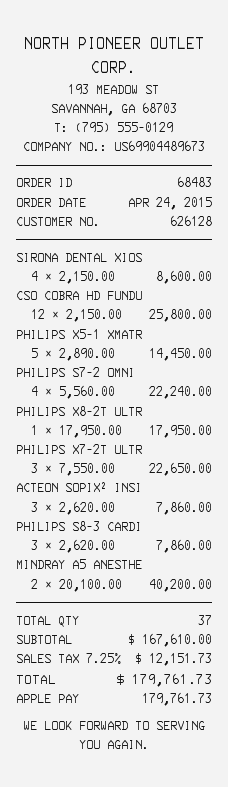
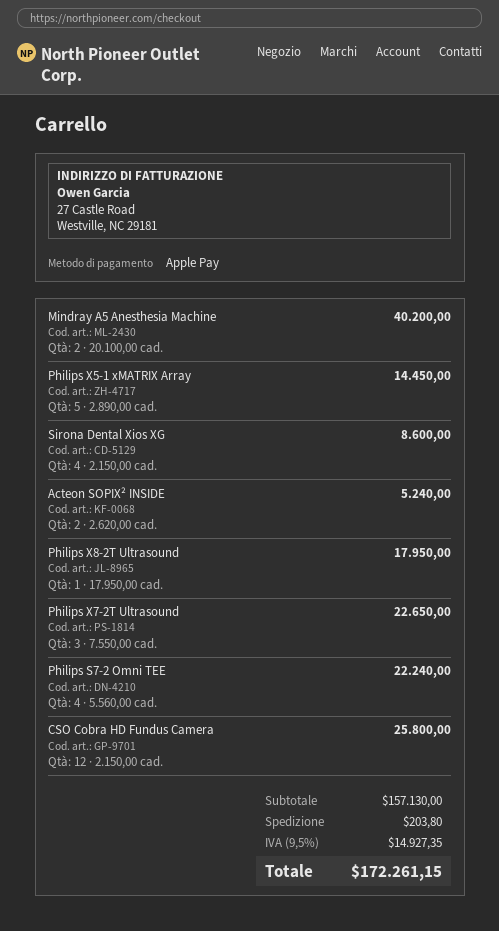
ACTEON SOPIX² INSI: 3 x 2620.00 = 7860.00 -> 2 x 2620.00 = 5240.00
PHILIPS S8-3 CARDI: 3 x 2620.00 = 7860.00 -> none
subtotal: 167610.00 -> 157130.00
shipping: none -> 203.80
tax: 7.25% = 12151.73 -> 9.5% = 14927.35
total: 179761.73 -> 172261.15

